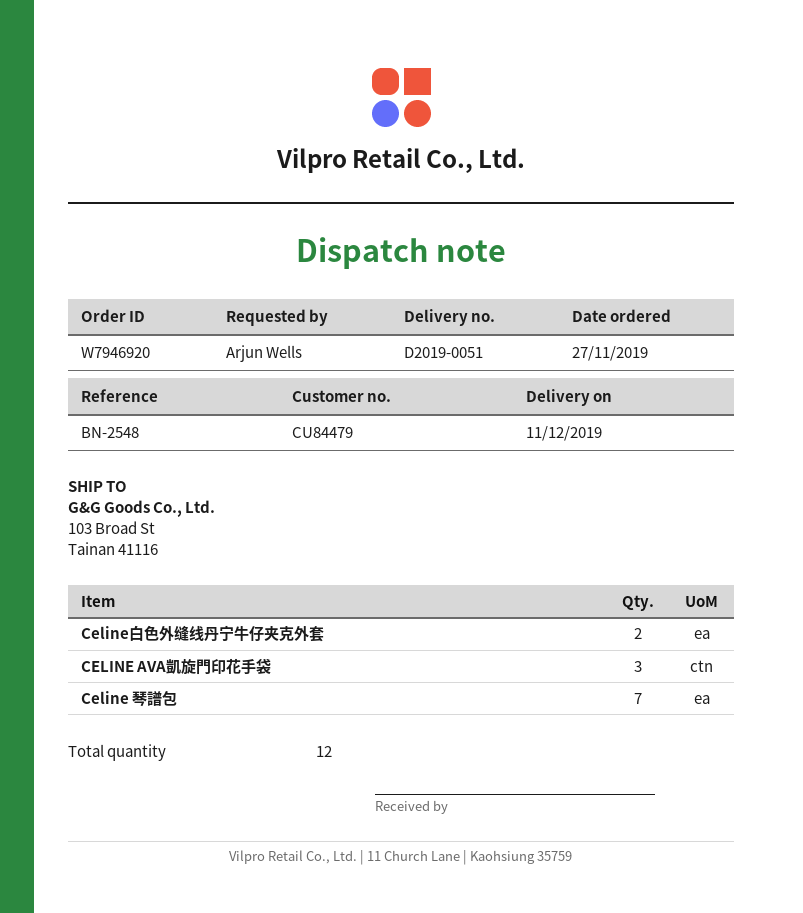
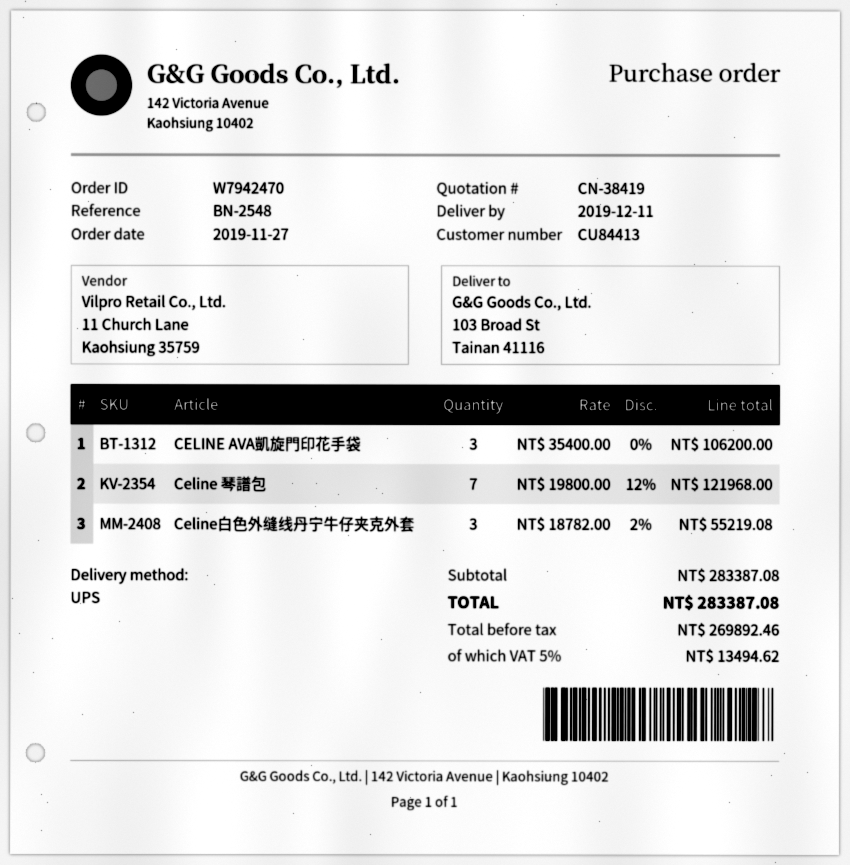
order number: W7946920 -> W7942470
customer number: CU84479 -> CU84413
Celine白色外缝线丹宁牛仔夹克外套: 2 -> 3

